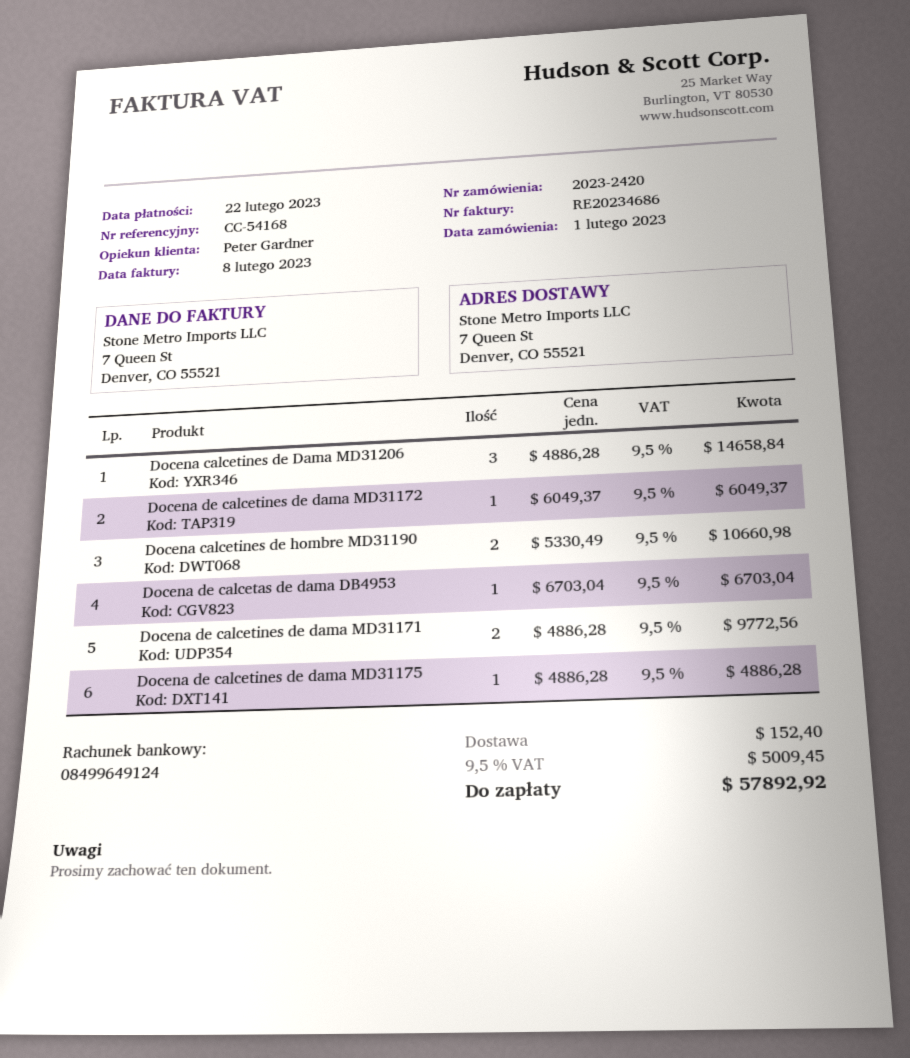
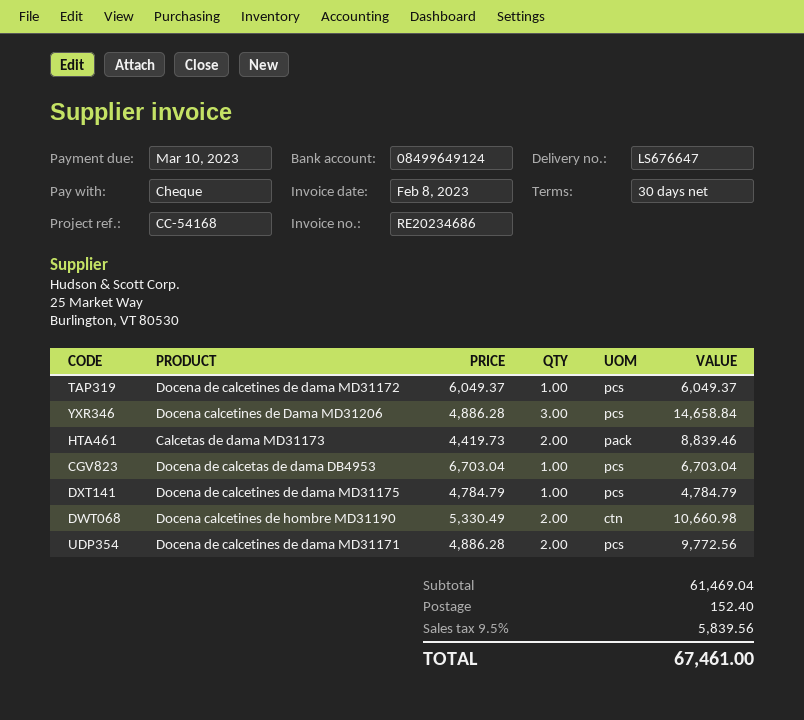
due date: 2023-02-22 -> 2023-03-10
Docena de calcetines de dama MD31175: 1 x 4886.28 = 4886.28 -> 1 x 4784.79 = 4784.79
Calcetas de dama MD31173: none -> 2 x 4419.73 = 8839.46
tax: 9.5% = 5009.45 -> 9.5% = 5839.56
total: 57892.92 -> 67461.00

